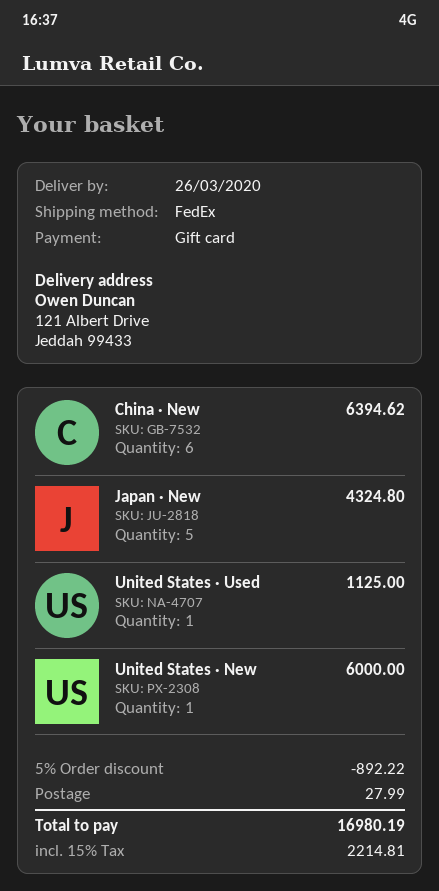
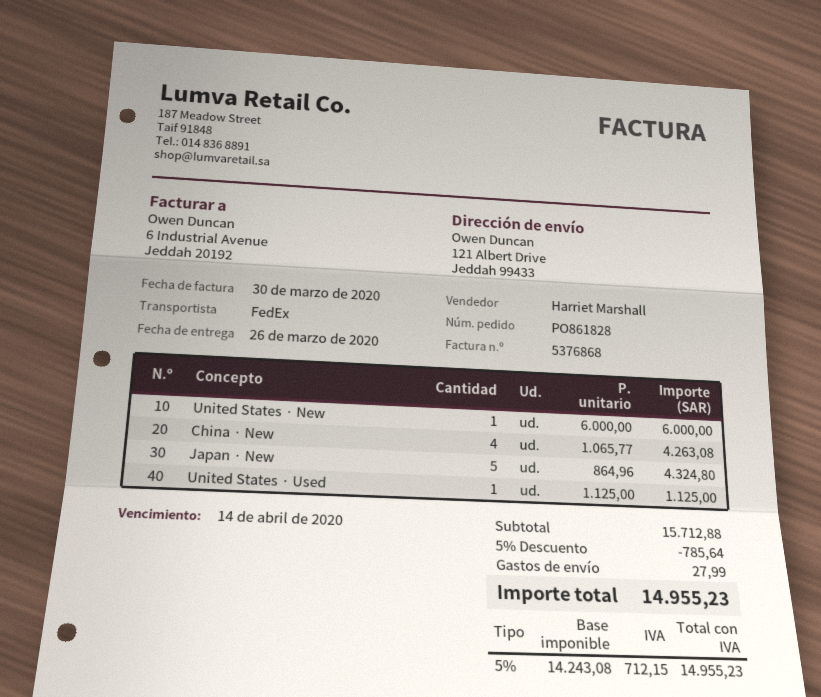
China · New: 6 for 6394.62 -> 4 for 4263.08
discount: 5% = 892.22 -> 5% = 785.64
tax: 15% = 2214.81 -> 5% = 712.15
total: 16980.19 -> 14955.23

